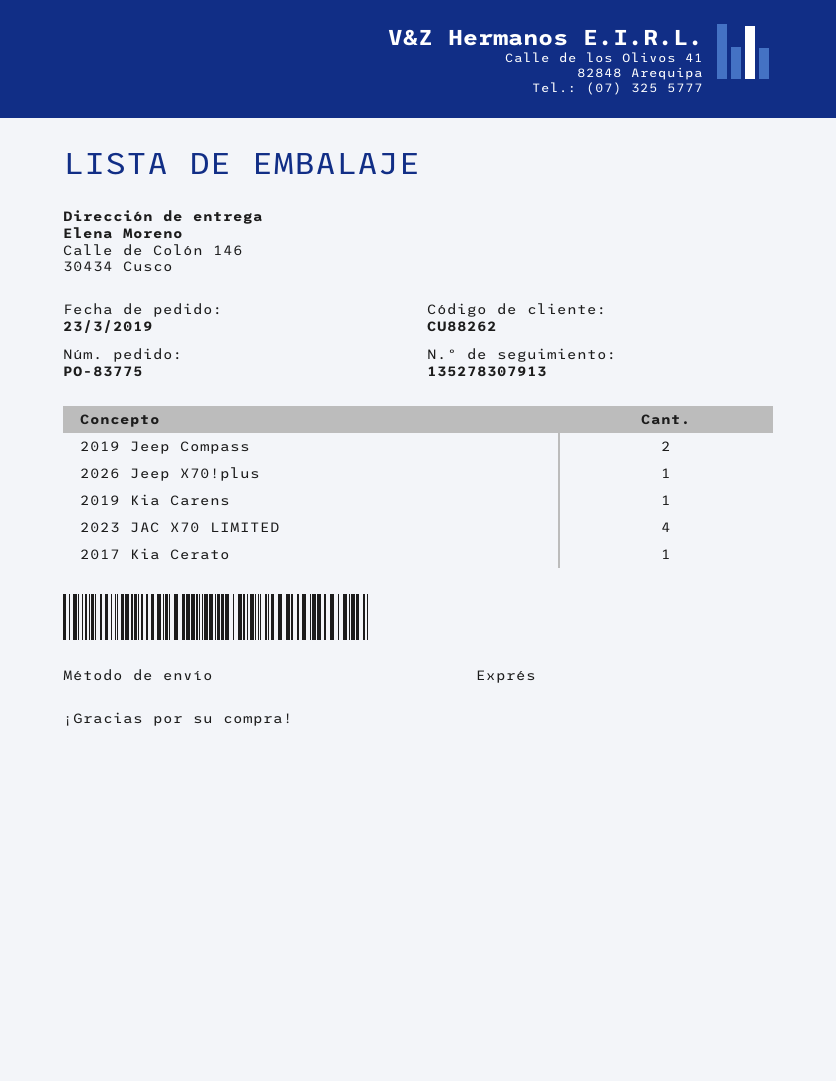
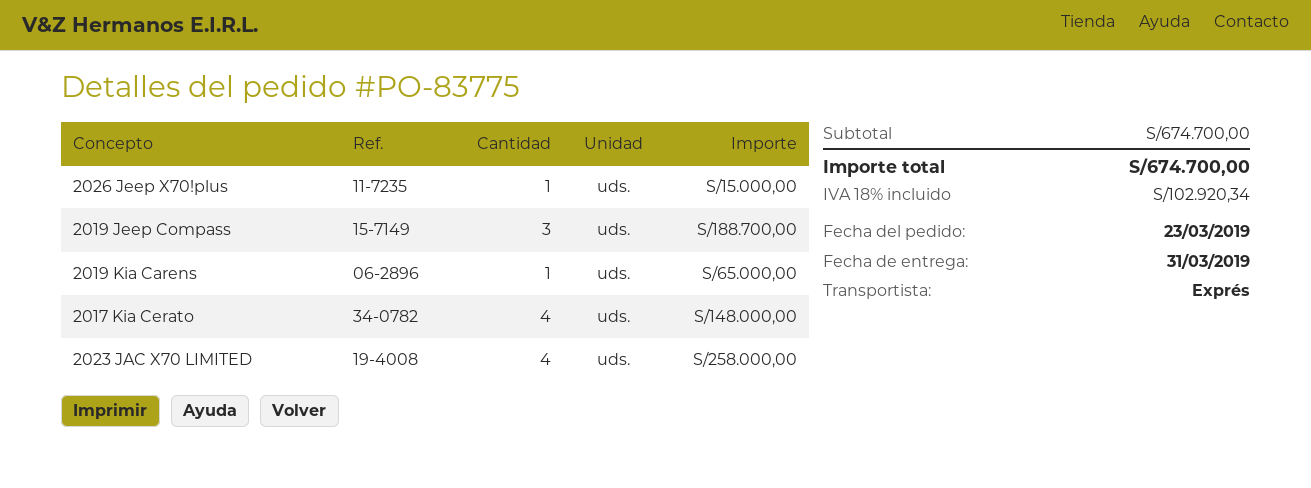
2019 Jeep Compass: 2 -> 3
2017 Kia Cerato: 1 -> 4

